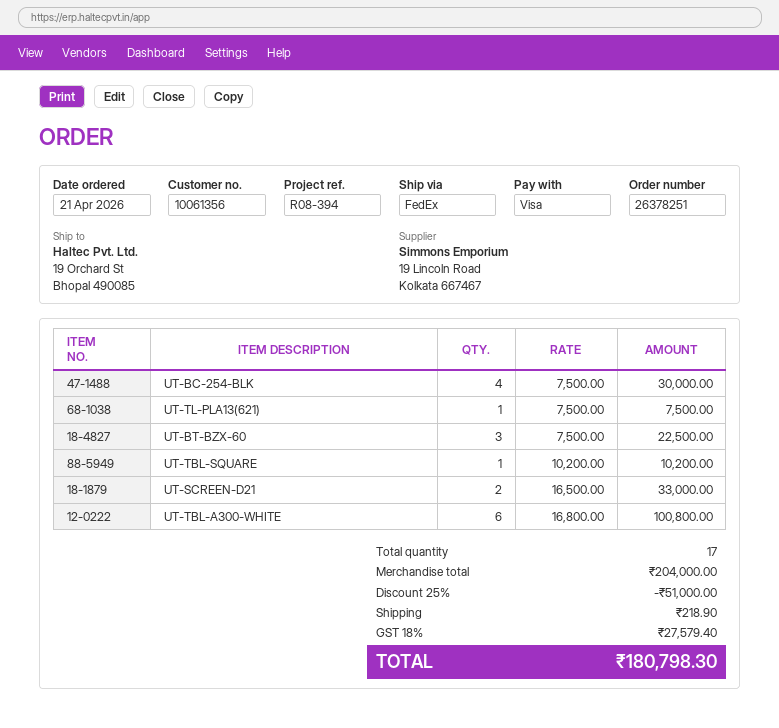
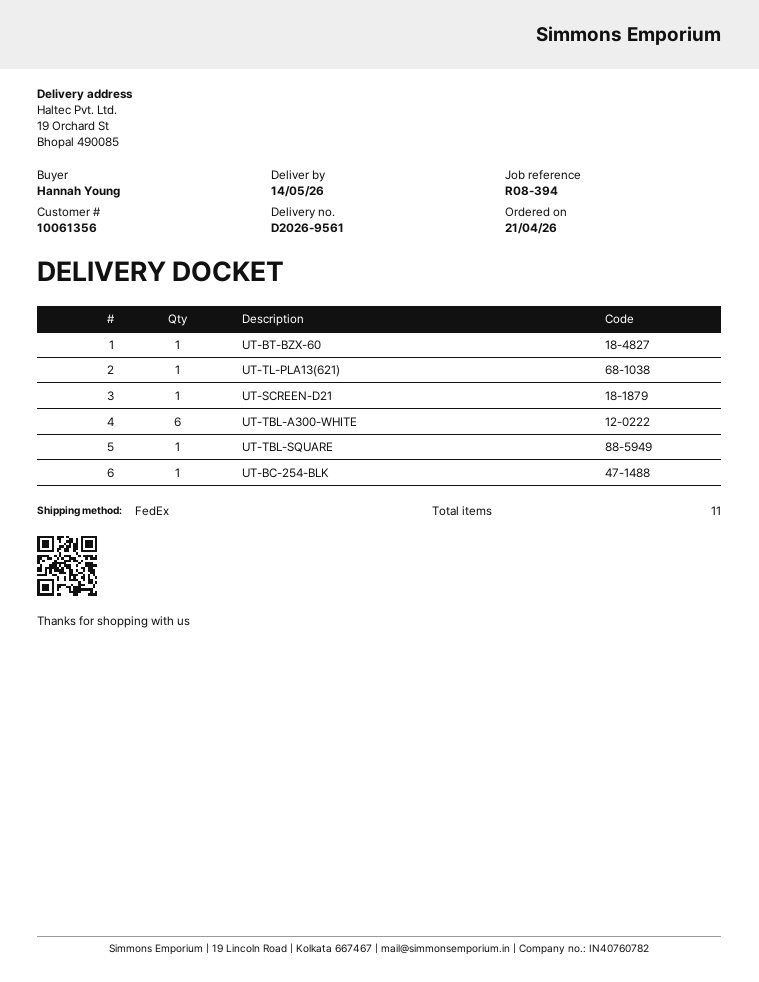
UT-BC-254-BLK: 4 -> 1
UT-BT-BZX-60: 3 -> 1
UT-SCREEN-D21: 2 -> 1
total quantity: 17 -> 11

